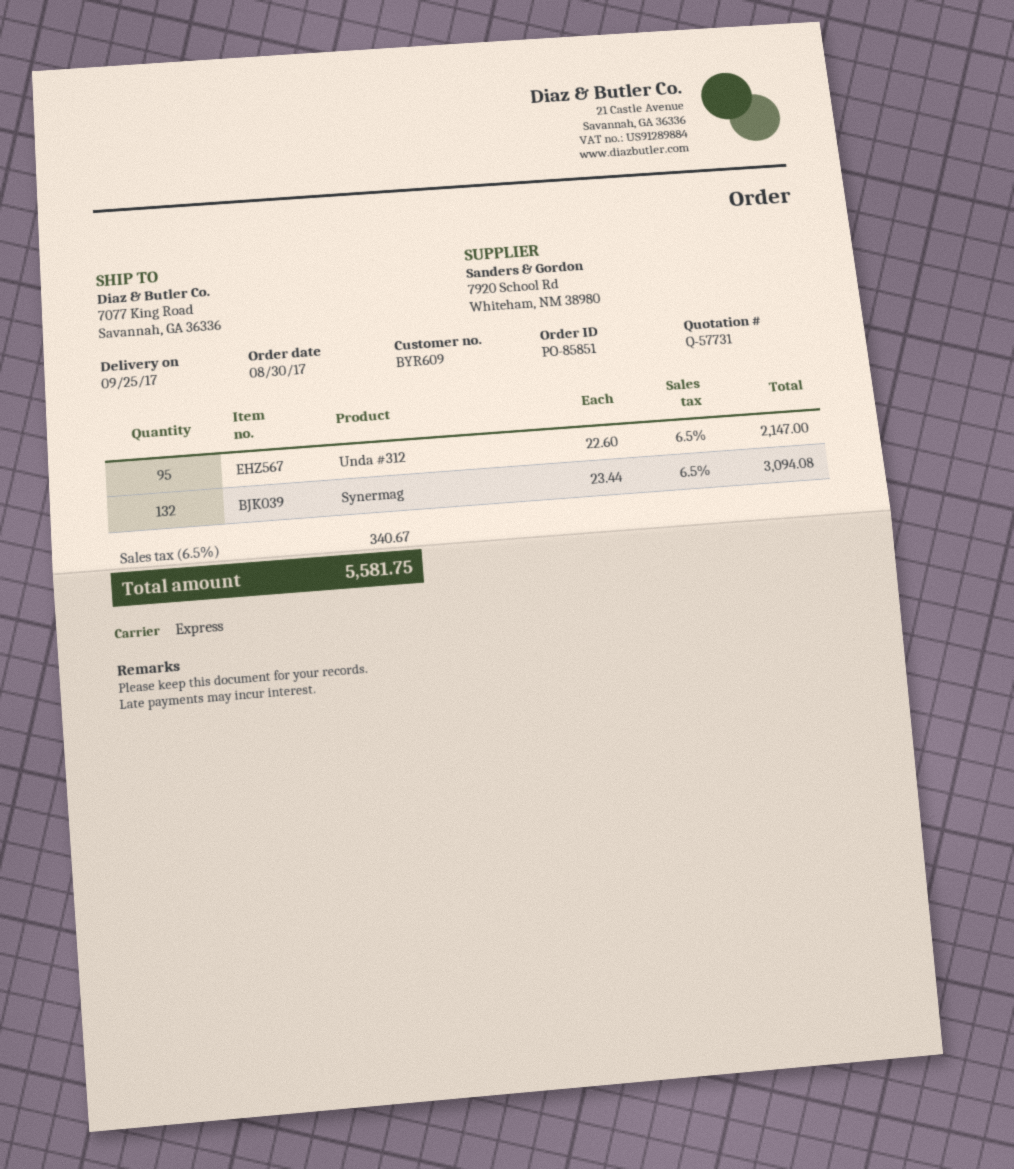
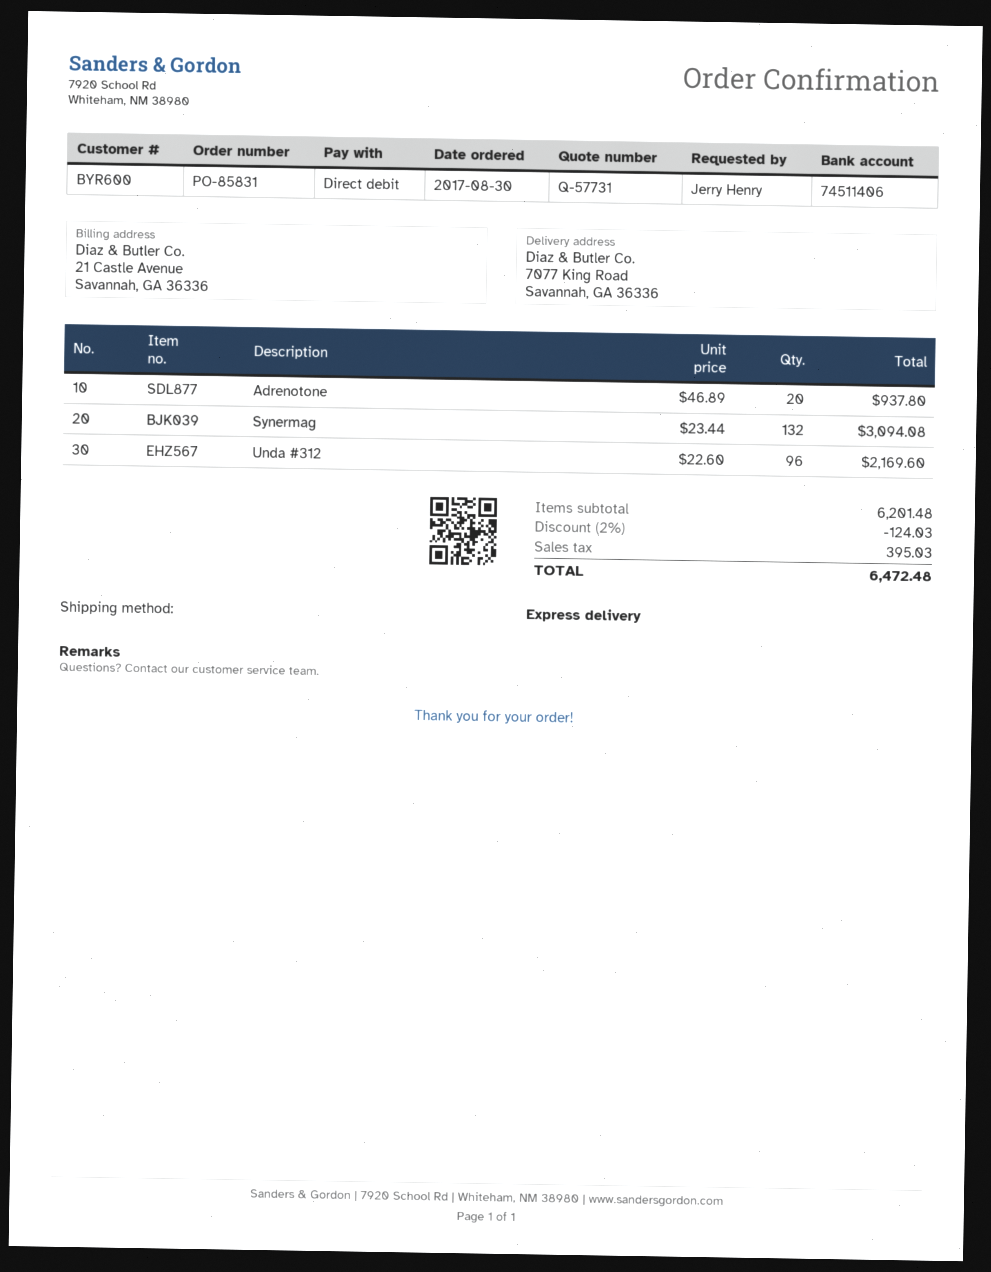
order number: PO-85851 -> PO-85831
customer number: BYR609 -> BYR600
Unda #312: 95 x 22.60 = 2147.00 -> 96 x 22.60 = 2169.60
Adrenotone: none -> 20 x 46.89 = 937.80
discount: none -> 2% = 124.03
tax: 340.67 -> 395.03
total: 5581.75 -> 6472.48

